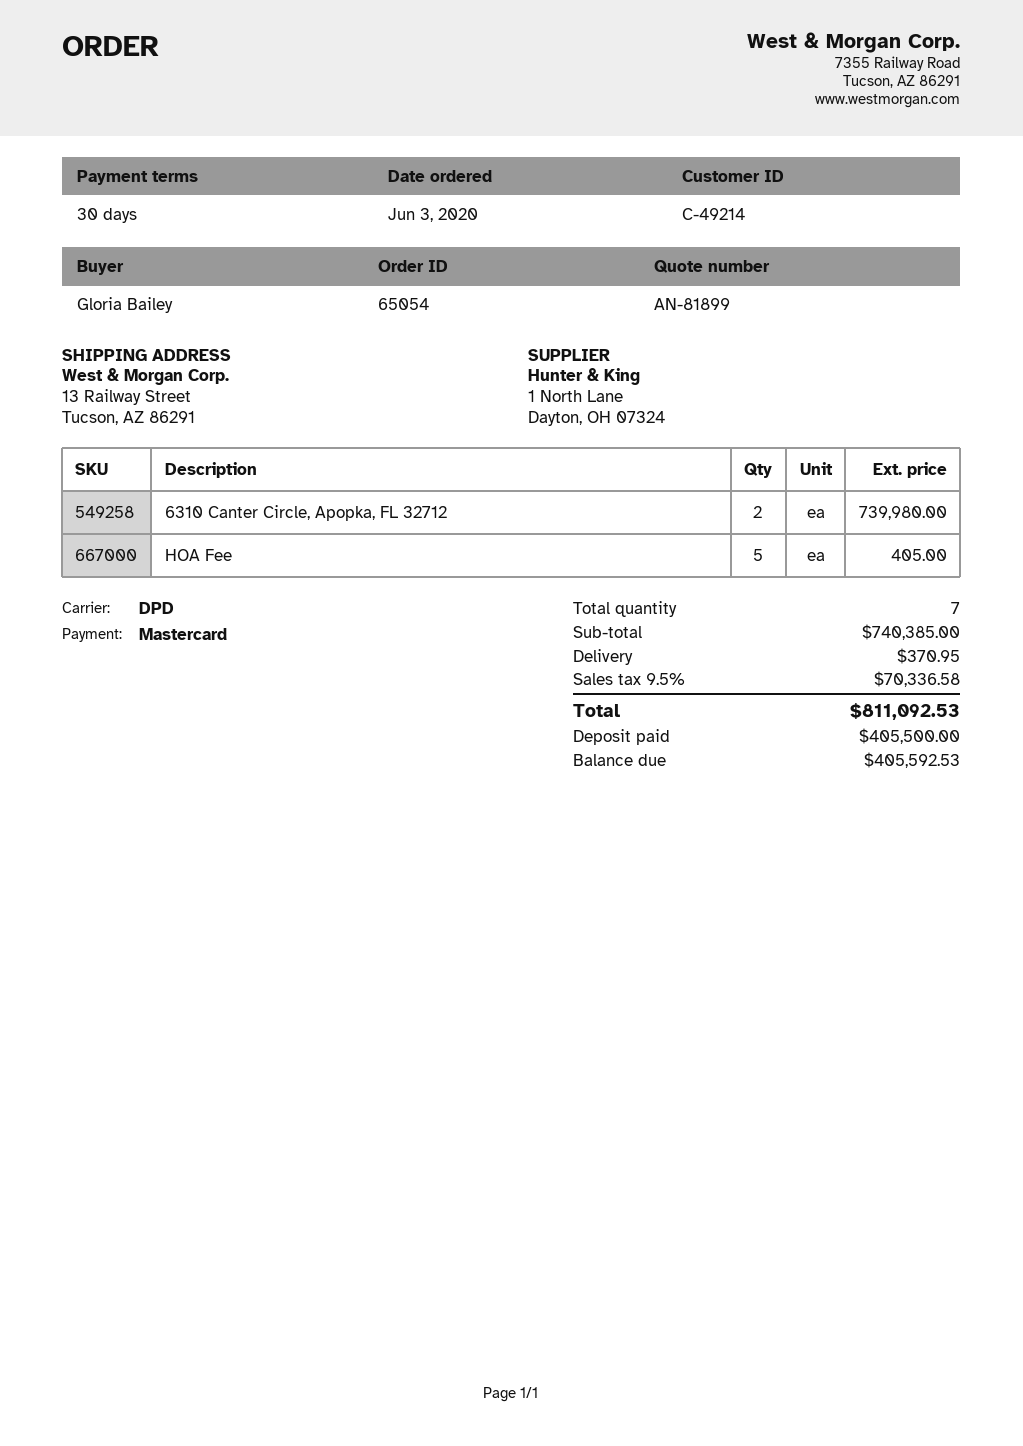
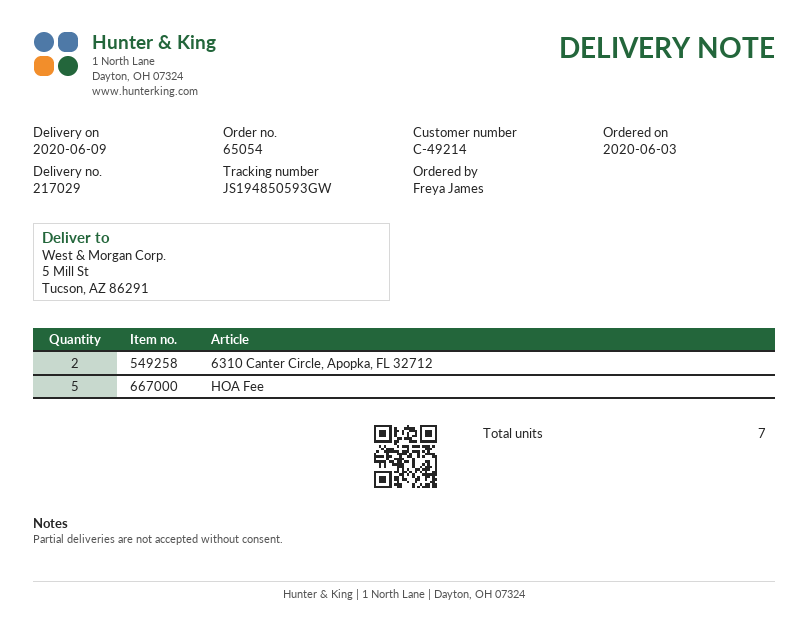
ordered by: Gloria Bailey -> Freya James
ship to: 13 Railway Street, Tucson, AZ 86291 -> 5 Mill St, Tucson, AZ 86291

